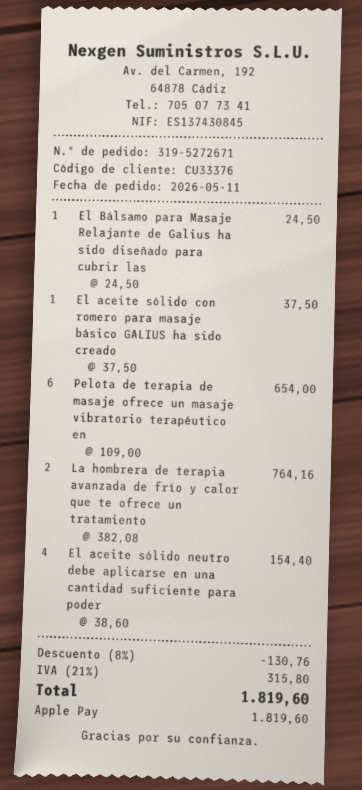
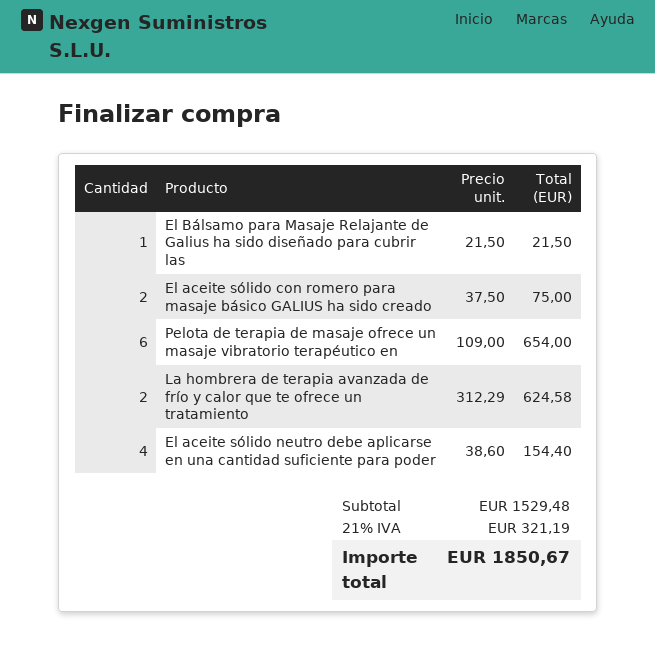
El Bálsamo para Masaje Relajante de Galius ha sido diseñado para cubrir las: 1 x 24.50 = 24.50 -> 1 x 21.50 = 21.50
El aceite sólido con romero para masaje básico GALIUS ha sido creado: 1 x 37.50 = 37.50 -> 2 x 37.50 = 75.00
La hombrera de terapia avanzada de frío y calor que te ofrece un tratamiento: 2 x 382.08 = 764.16 -> 2 x 312.29 = 624.58
discount: 8% = 130.76 -> none
tax: 21% = 315.80 -> 21% = 321.19
total: 1819.60 -> 1850.67

